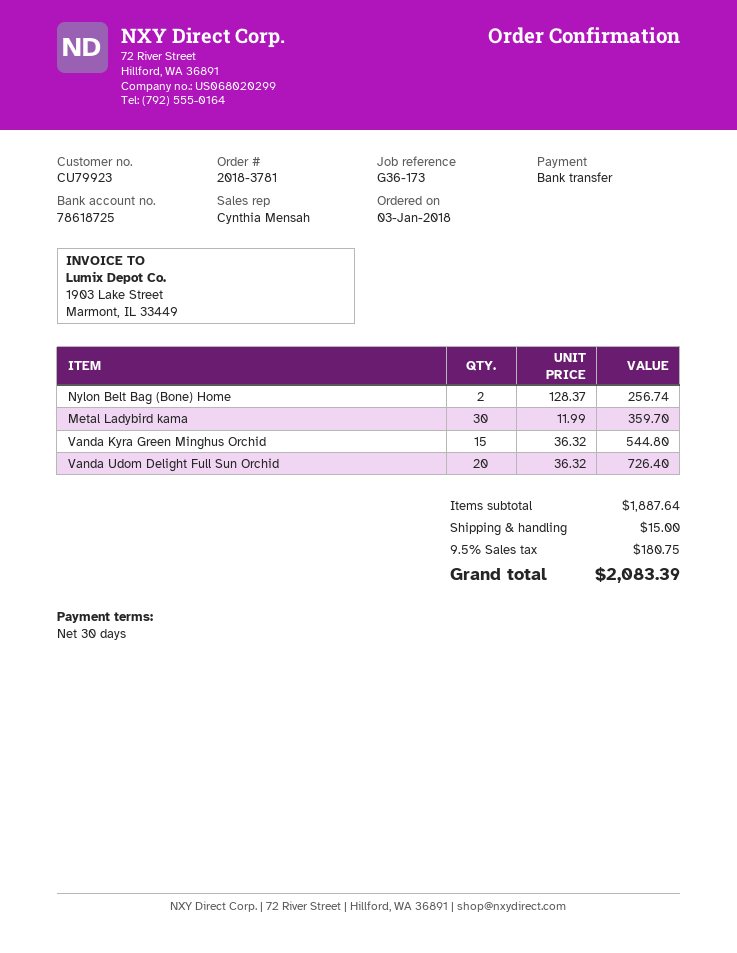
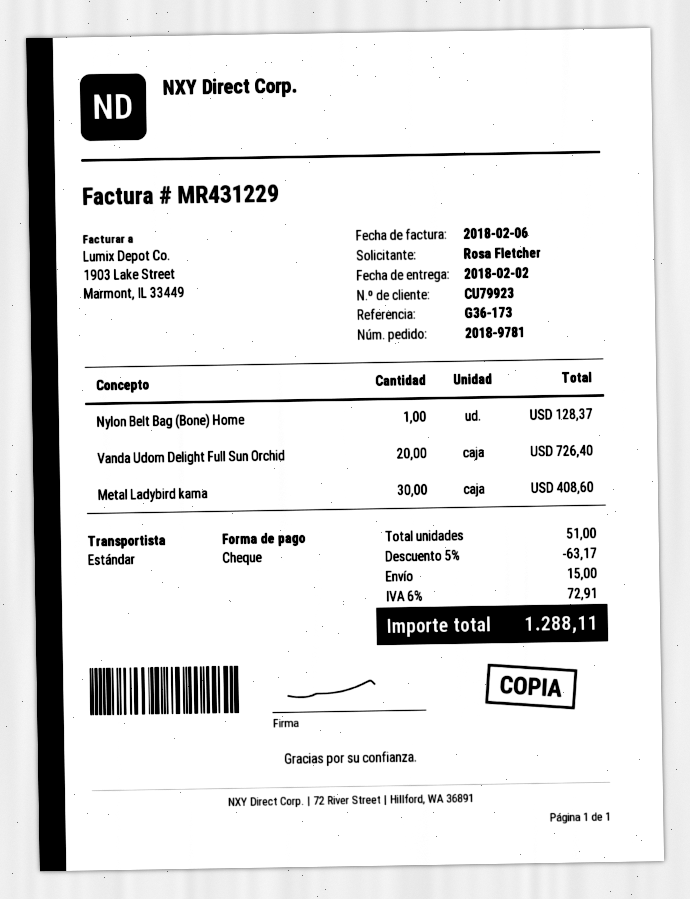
order number: 2018-3781 -> 2018-9781
payment method: bank transfer -> cheque
Nylon Belt Bag (Bone) Home: 2 for 256.74 -> 1 for 128.37
Metal Ladybird kama: 30 for 359.70 -> 30 for 408.60
Vanda Kyra Green Minghus Orchid: 15 for 544.80 -> none
discount: none -> 5% = 63.17
tax: 9.5% = 180.75 -> 6% = 72.91
total: 2083.39 -> 1288.11

